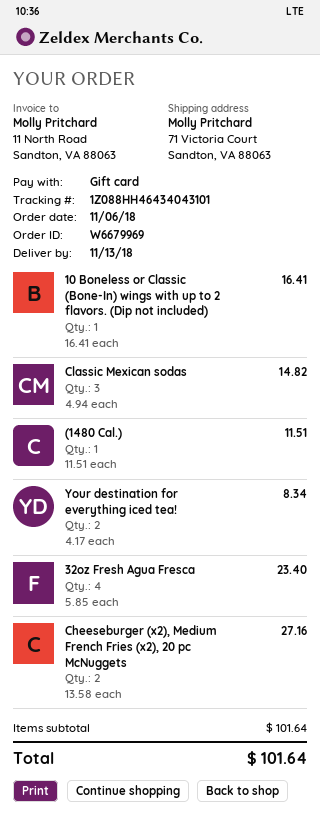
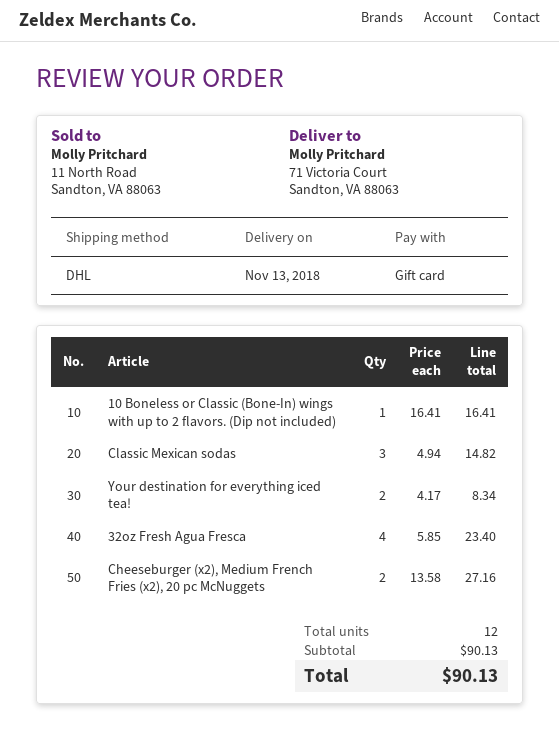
(1480 Cal.): 1 x 11.51 = 11.51 -> none
subtotal: 101.64 -> 90.13
total: 101.64 -> 90.13

